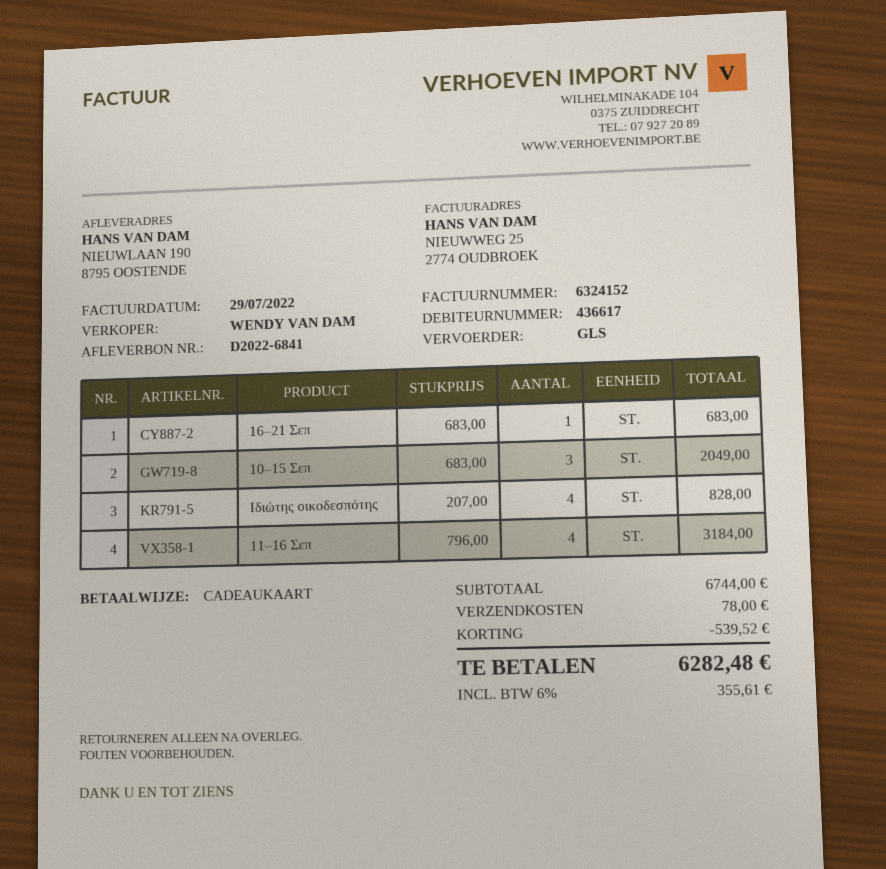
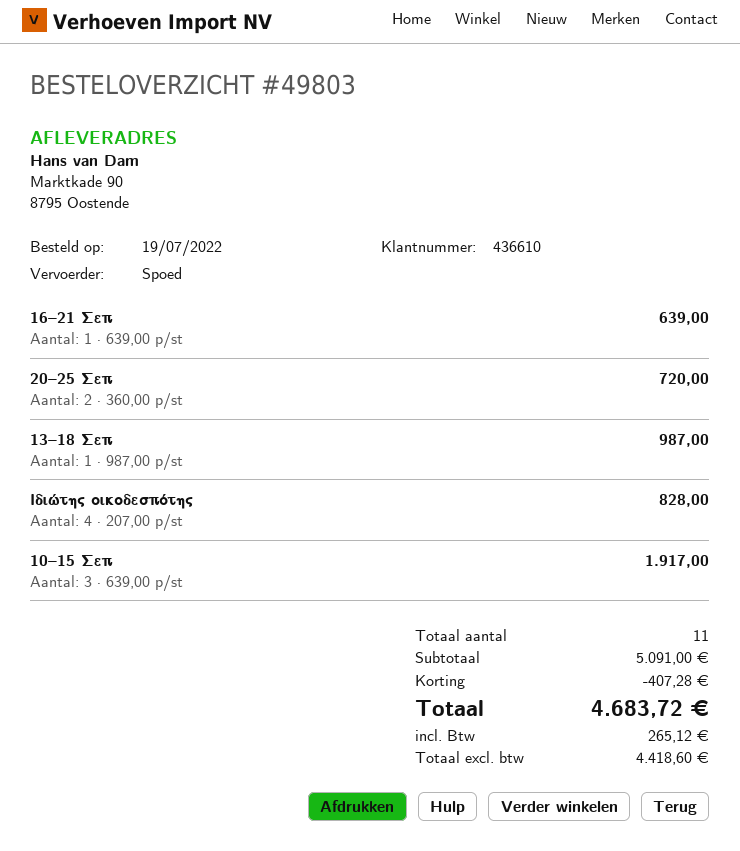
customer number: 436617 -> 436610
shipping method: GLS -> express
ship to: NIEUWLAAN 190, 8795 OOSTENDE -> Marktkade 90, 8795 Oostende
16–21 Σεπ: 1 x 683.00 = 683.00 -> 1 x 639.00 = 639.00
10–15 Σεπ: 3 x 683.00 = 2049.00 -> 3 x 639.00 = 1917.00
11–16 Σεπ: 4 x 796.00 = 3184.00 -> none
20–25 Σεπ: none -> 2 x 360.00 = 720.00
13–18 Σεπ: none -> 1 x 987.00 = 987.00
subtotal: 6744.00 -> 5091.00
discount: 539.52 -> 407.28
shipping: 78.00 -> none
tax: 355.61 -> 265.12
total: 6282.48 -> 4683.72

